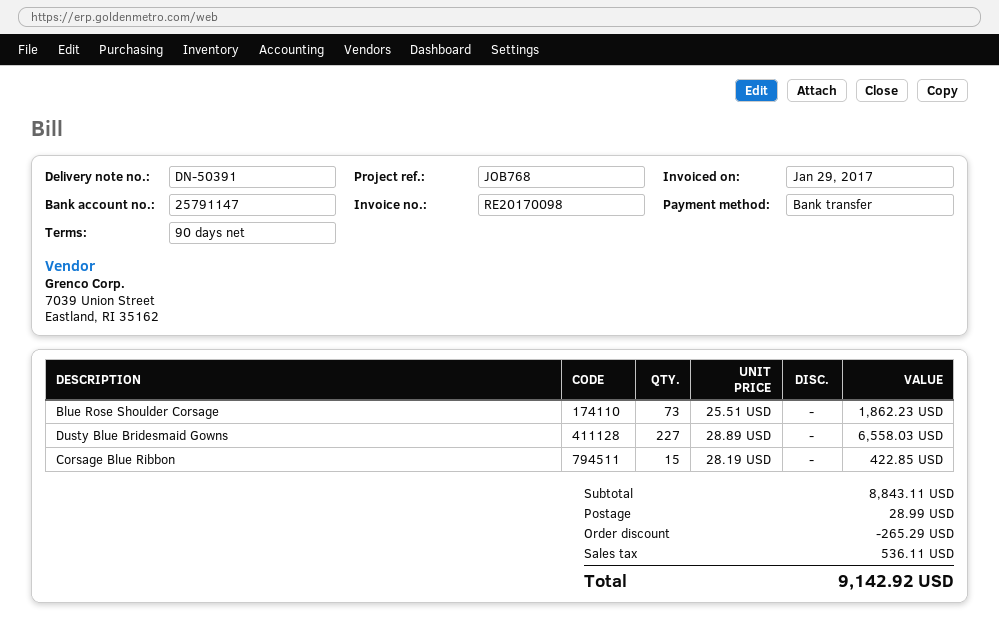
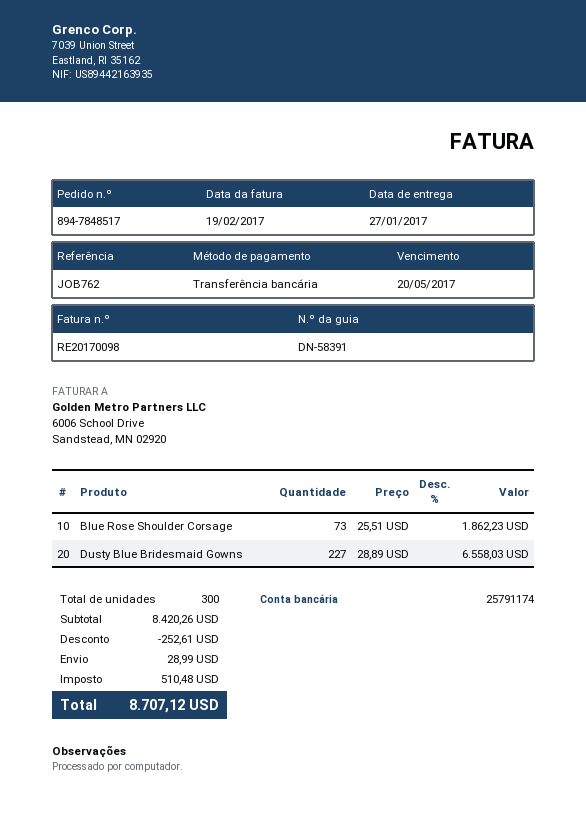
delivery note number: DN-50391 -> DN-58391
invoice date: 2017-01-29 -> 2017-02-19
reference: JOB768 -> JOB762
bank account: 25791147 -> 25791174
Corsage Blue Ribbon: 15 x 28.19 = 422.85 -> none
subtotal: 8843.11 -> 8420.26
discount: 265.29 -> 252.61
tax: 536.11 -> 510.48
total: 9142.92 -> 8707.12

